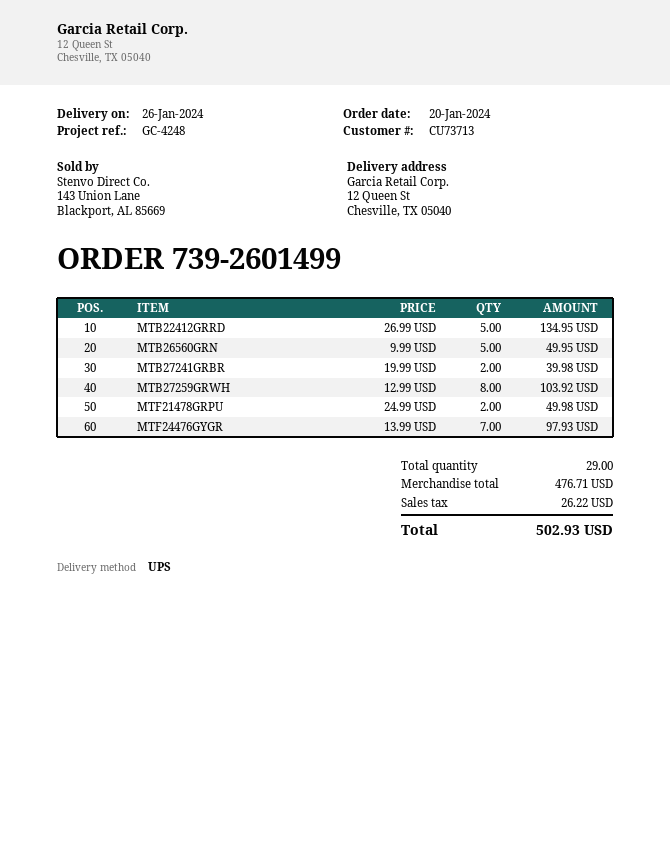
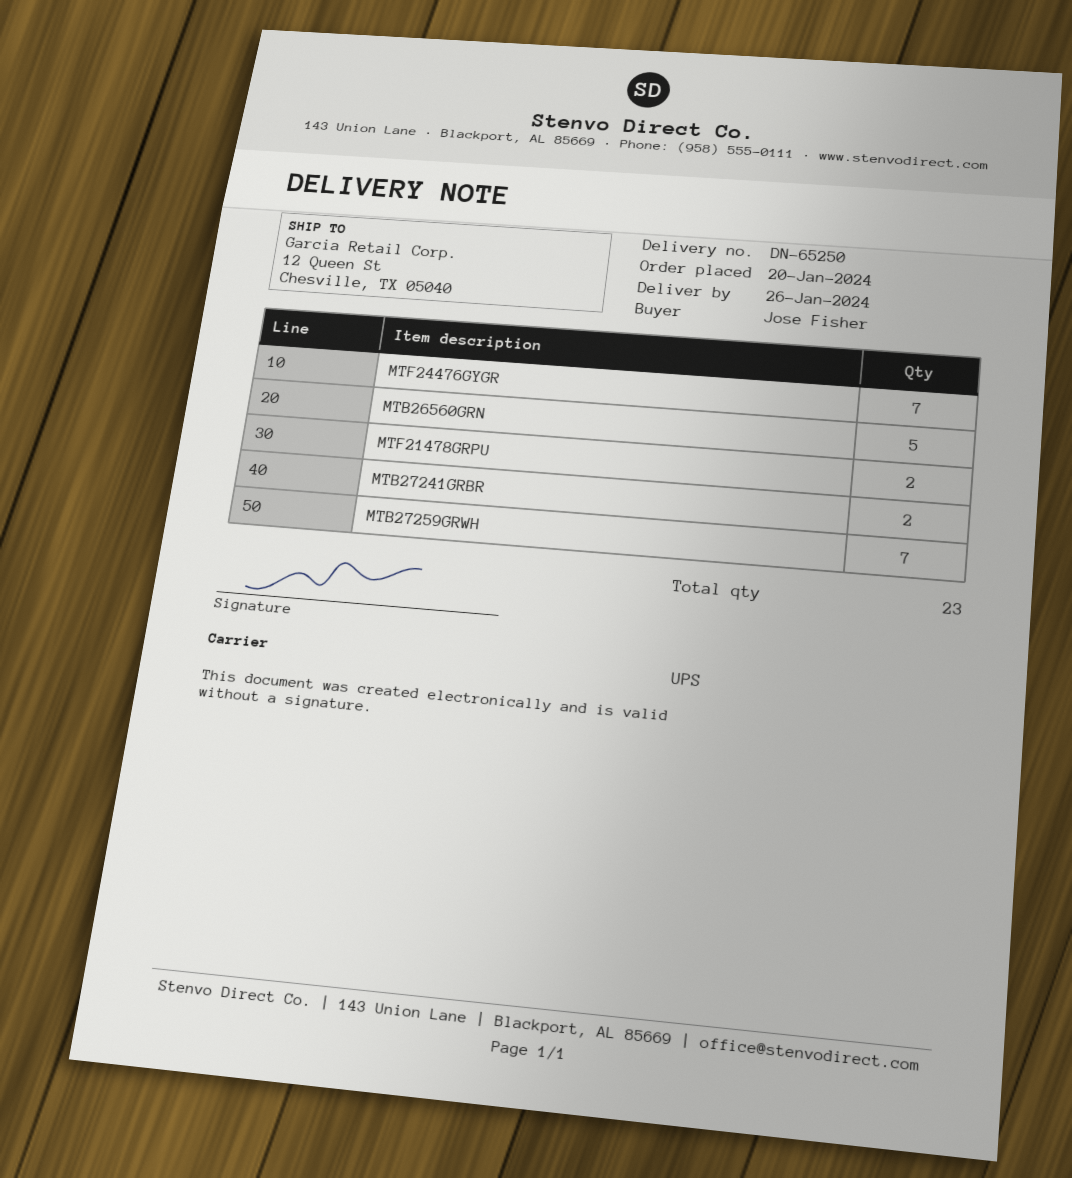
MTB22412GRRD: 5 -> none
MTB27259GRWH: 8 -> 7
total quantity: 29 -> 23

